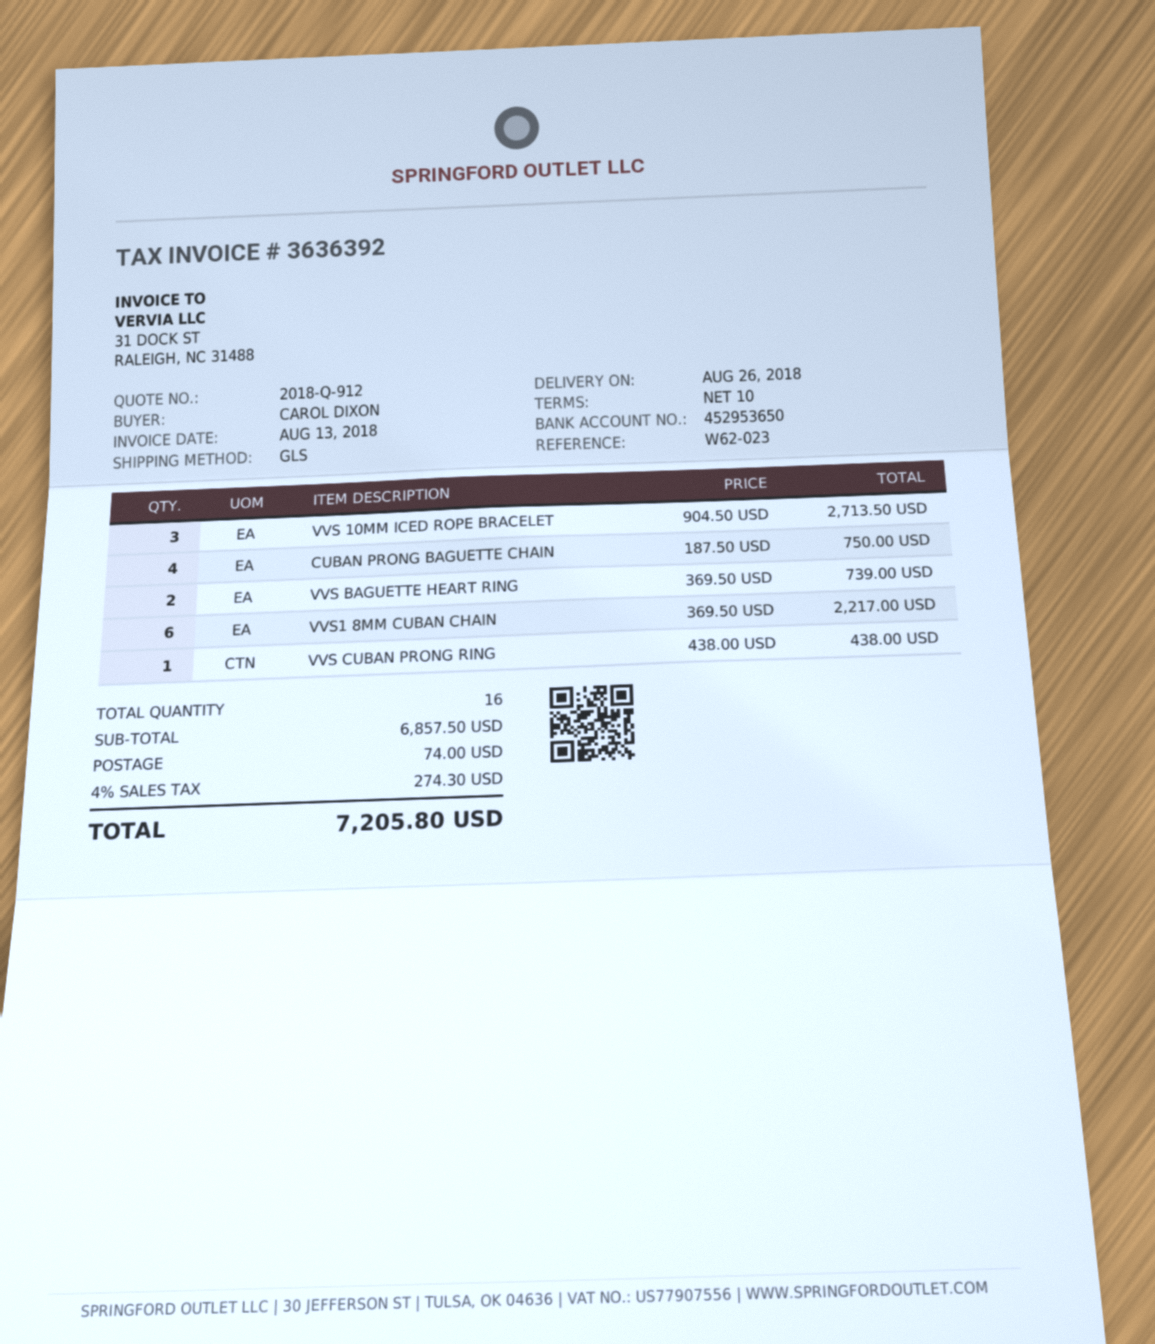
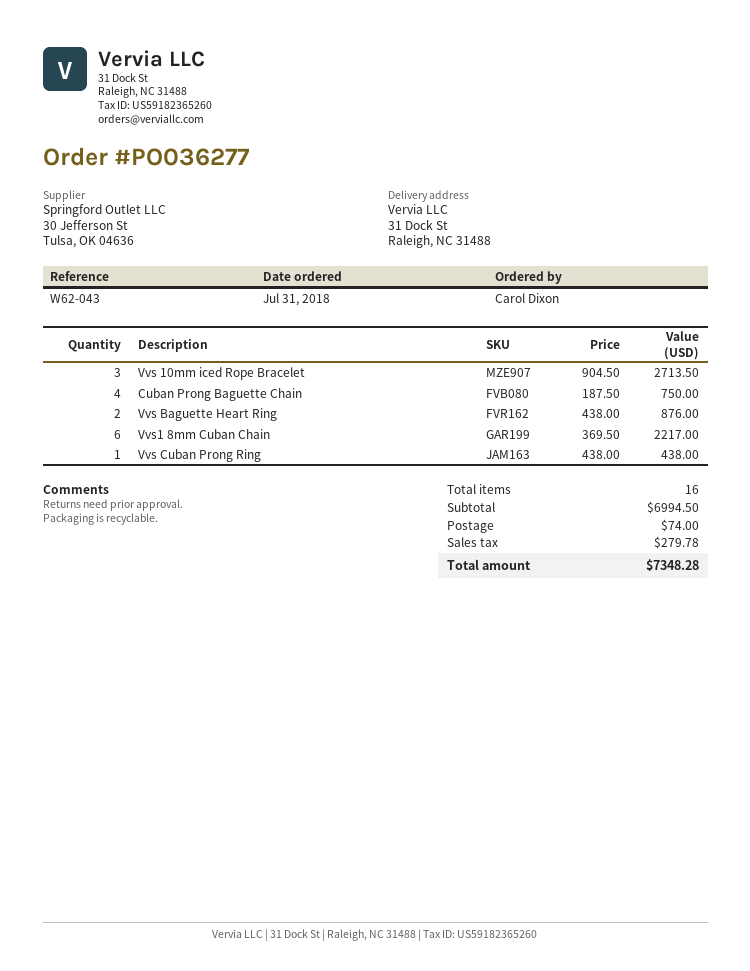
reference: W62-023 -> W62-043
VVS BAGUETTE HEART RING: 2 x 369.50 = 739.00 -> 2 x 438.00 = 876.00
subtotal: 6857.50 -> 6994.50
tax: 274.30 -> 279.78
total: 7205.80 -> 7348.28

